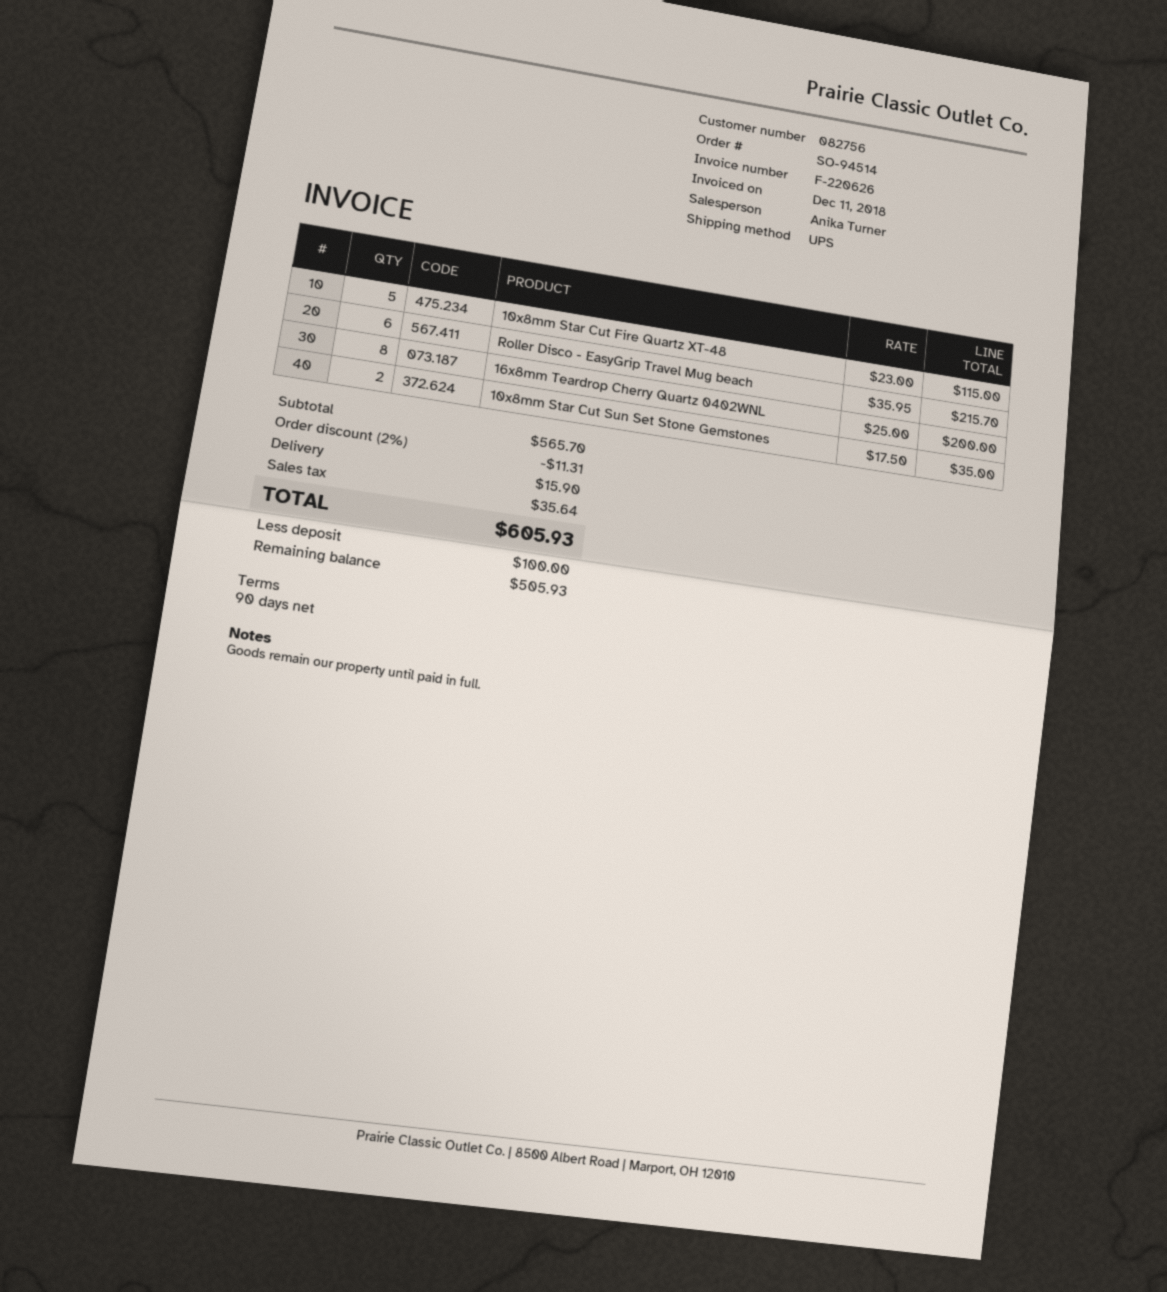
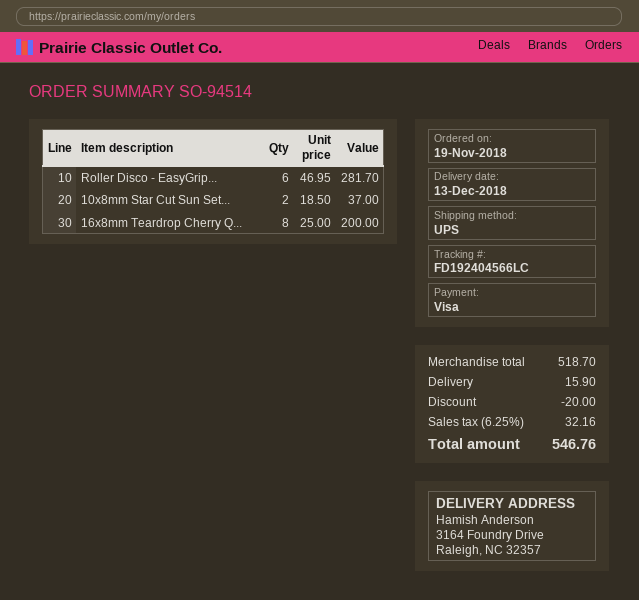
10x8mm Star Cut Fire Quartz XT-48: 5 x 23.00 = 115.00 -> none
Roller Disco - EasyGrip Travel Mug beach: 6 x 35.95 = 215.70 -> 6 x 46.95 = 281.70
10x8mm Star Cut Sun Set Stone Gemstones: 2 x 17.50 = 35.00 -> 2 x 18.50 = 37.00
subtotal: 565.70 -> 518.70
discount: 11.31 -> 20.00
tax: 35.64 -> 32.16
total: 605.93 -> 546.76

